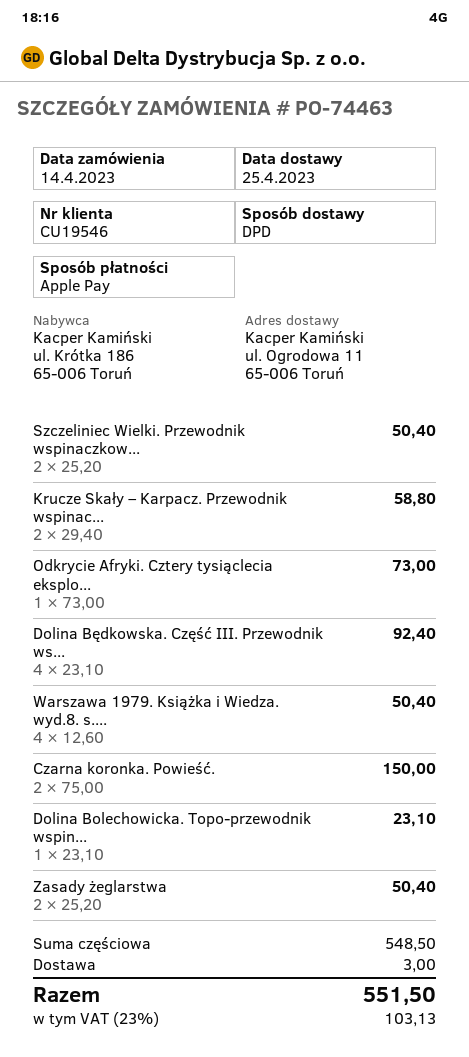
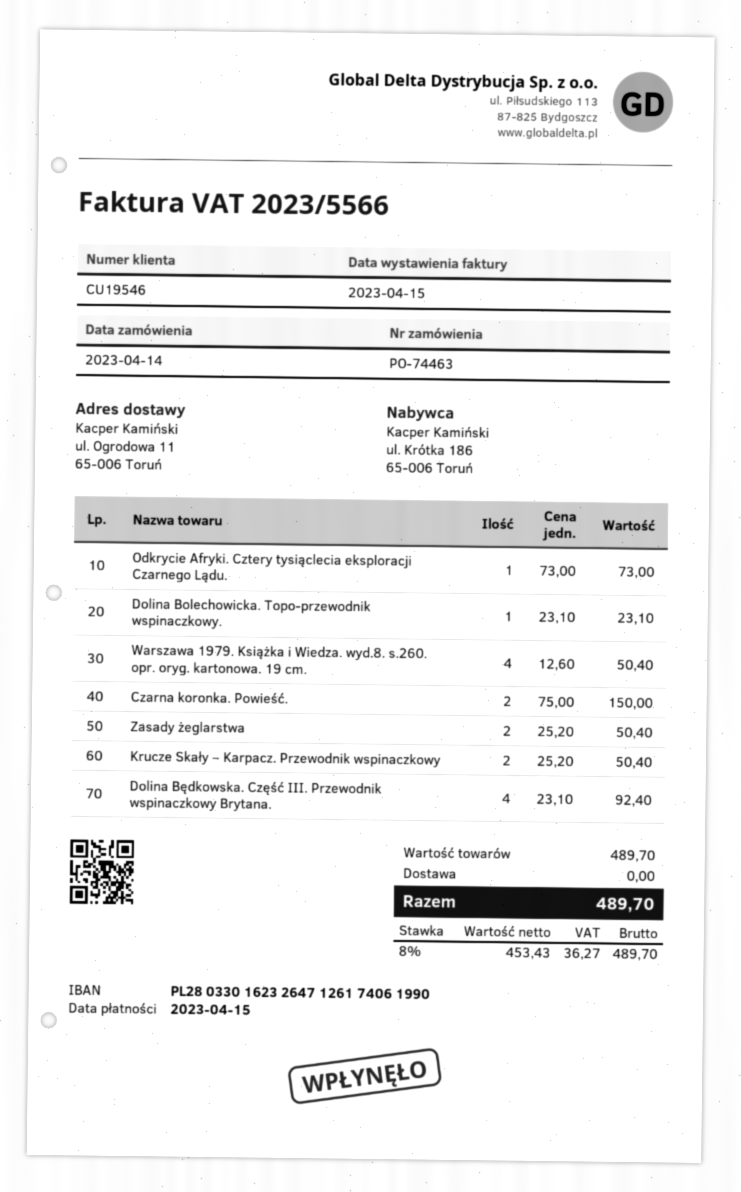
Szczeliniec Wielki. Przewodnik wspinaczkow...: 2 x 25.20 = 50.40 -> none
Krucze Skały – Karpacz. Przewodnik wspinac...: 2 x 29.40 = 58.80 -> 2 x 25.20 = 50.40
subtotal: 548.50 -> 489.70
shipping: 3.00 -> 0.00
tax: 23% = 103.13 -> 8% = 36.27
total: 551.50 -> 489.70

